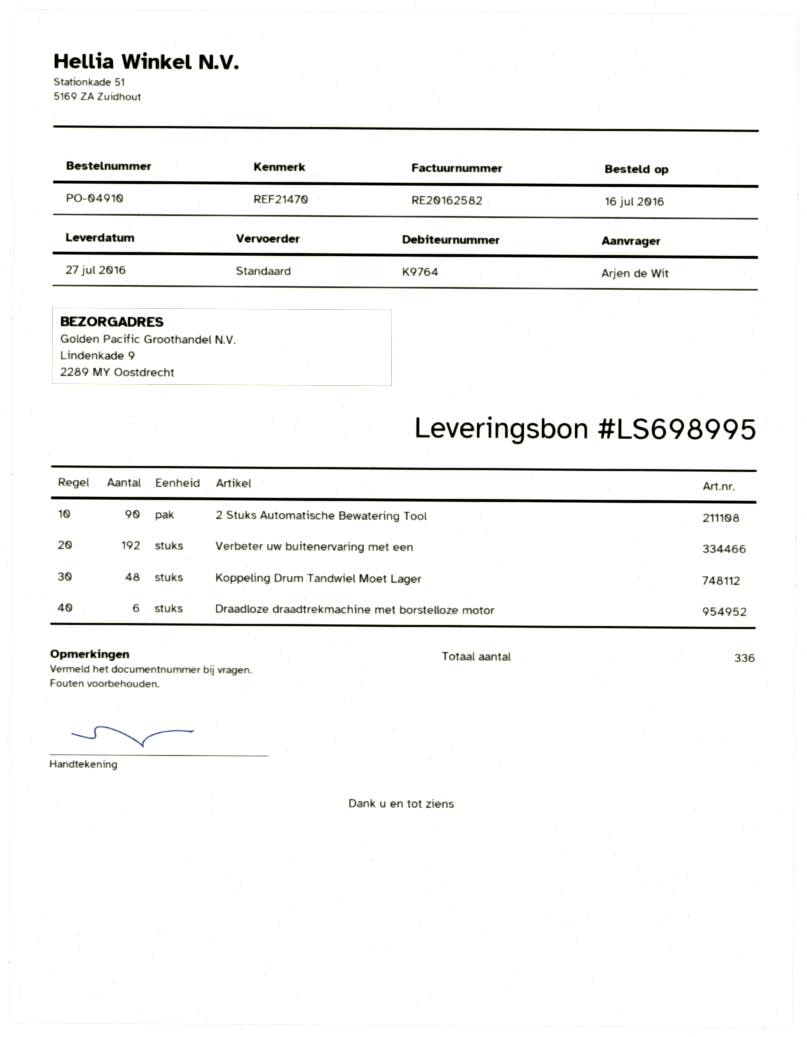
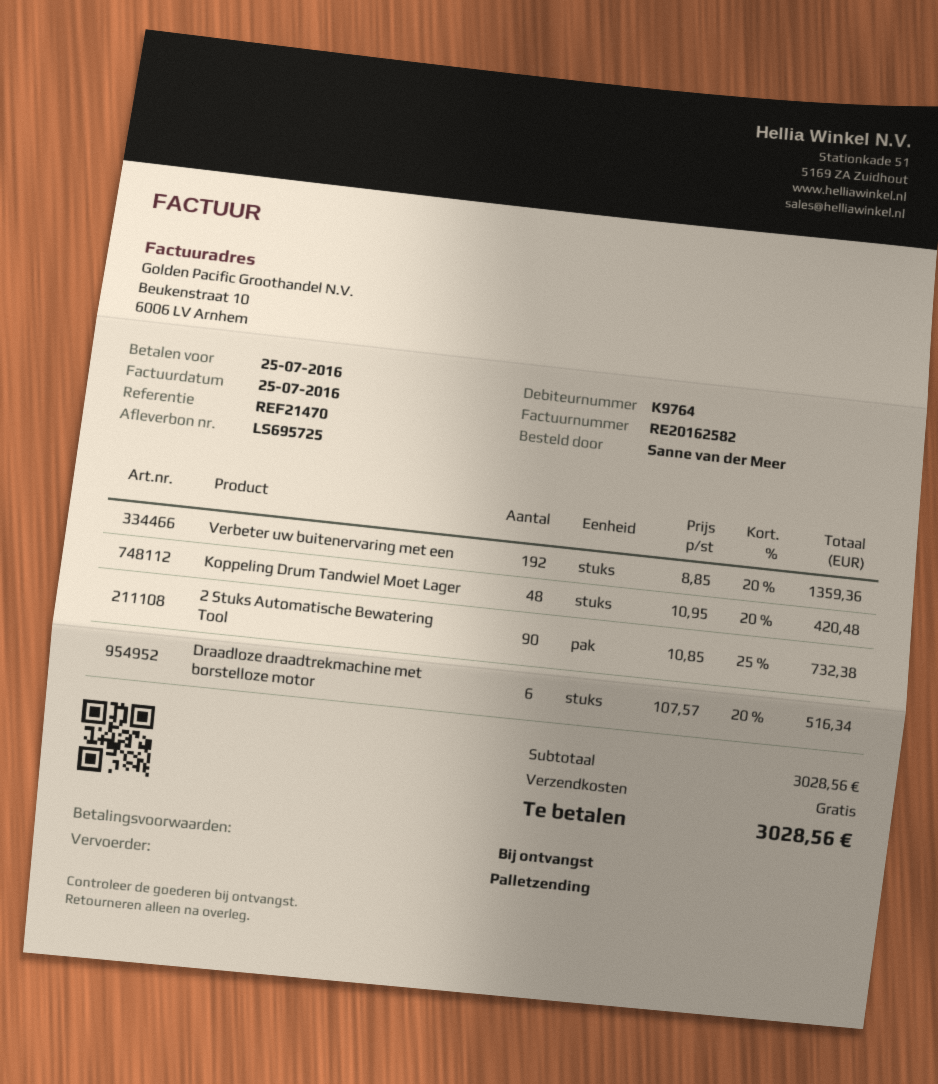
delivery note number: LS698995 -> LS695725
ordered by: Arjen de Wit -> Sanne van der Meer
shipping method: standard -> pallet freight

